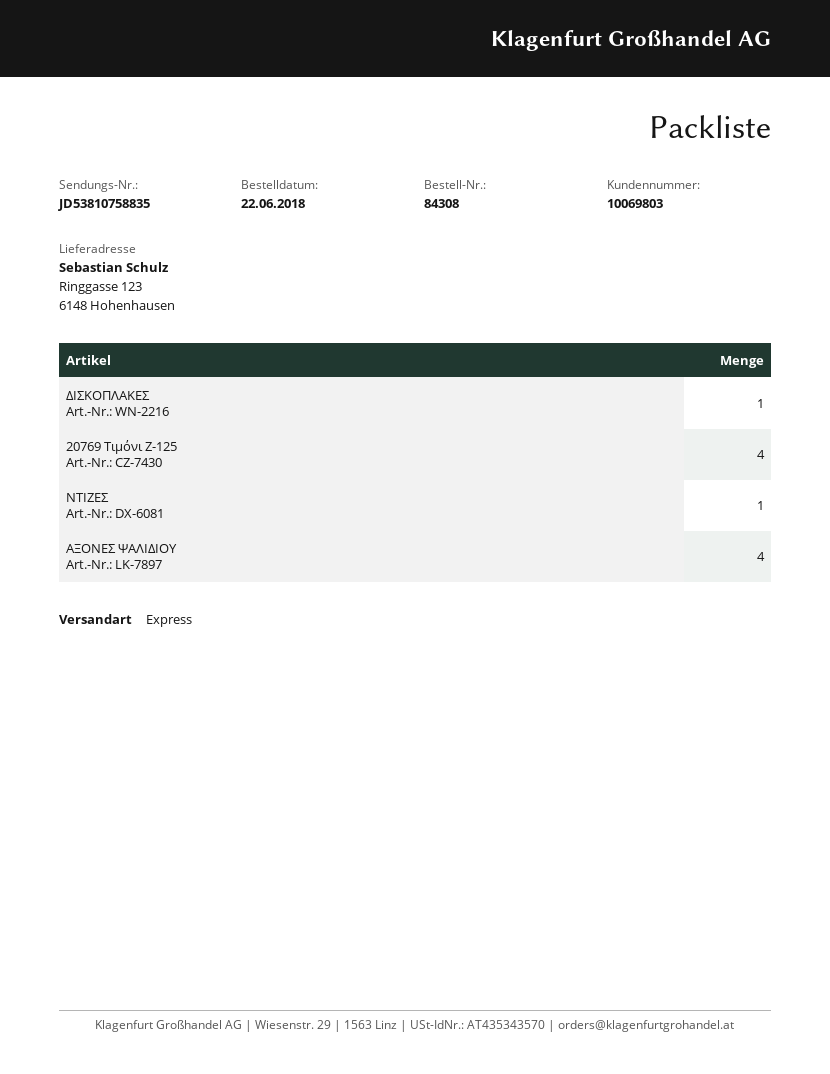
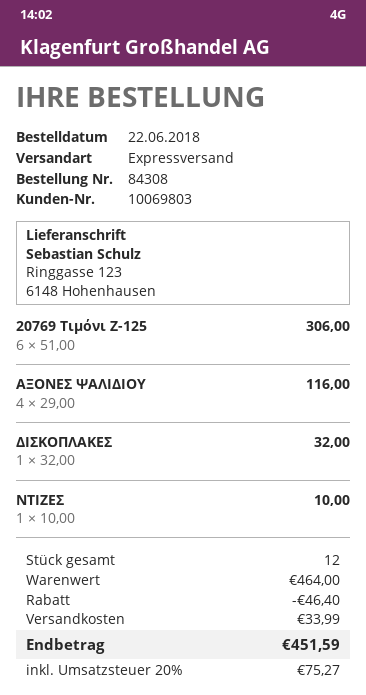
20769 Τιμόνι Z-125: 4 -> 6

